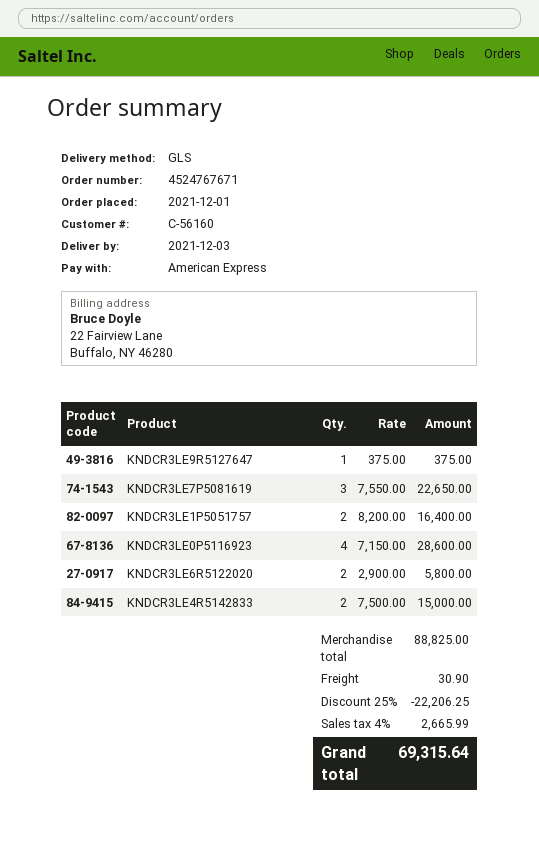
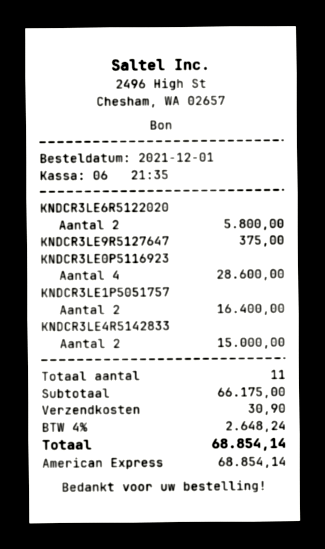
KNDCR3LE7P5081619: 3 for 22650.00 -> none
subtotal: 88825.00 -> 66175.00
discount: 25% = 22206.25 -> none
tax: 4% = 2665.99 -> 4% = 2648.24
total: 69315.64 -> 68854.14

